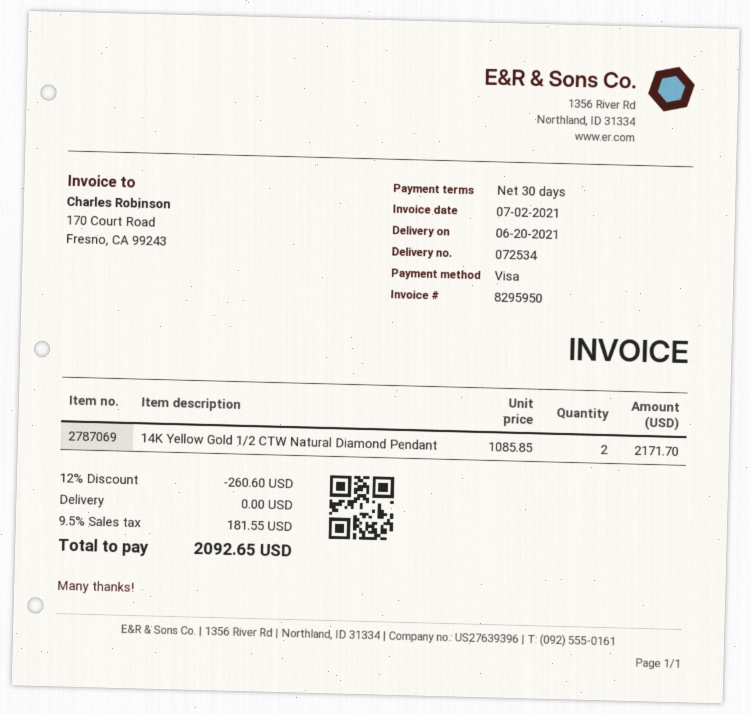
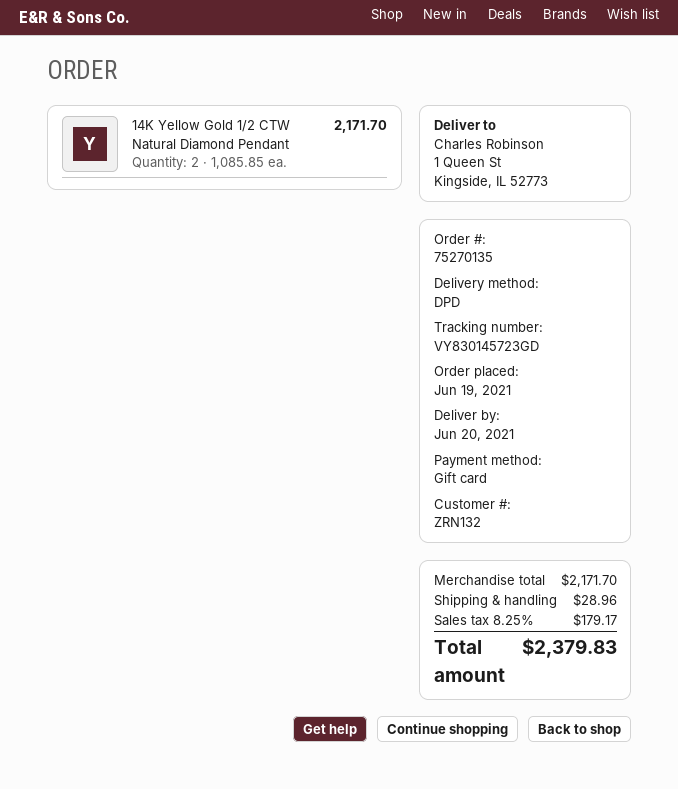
payment method: Visa -> gift card
discount: 12% = 260.60 -> none
shipping: 0.00 -> 28.96
tax: 9.5% = 181.55 -> 8.25% = 179.17
total: 2092.65 -> 2379.83

